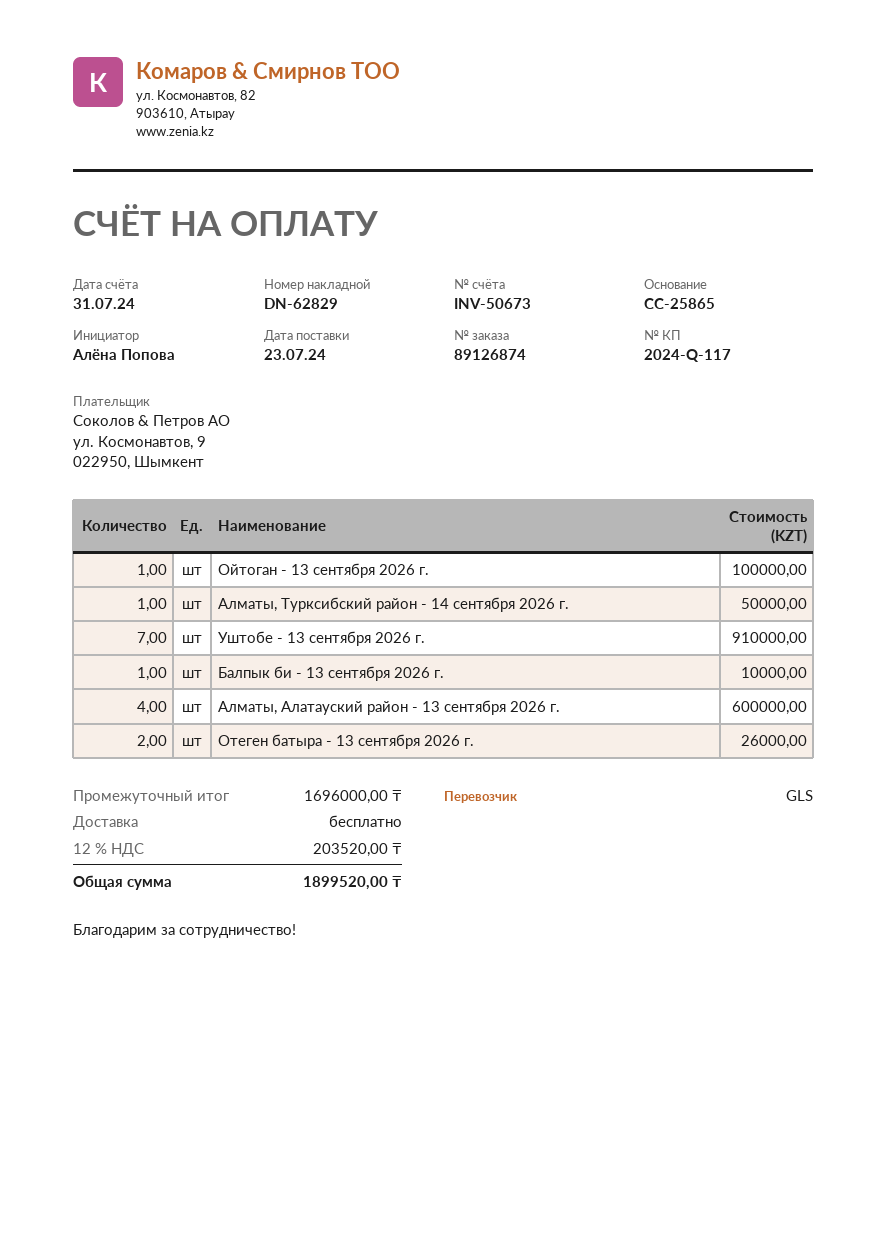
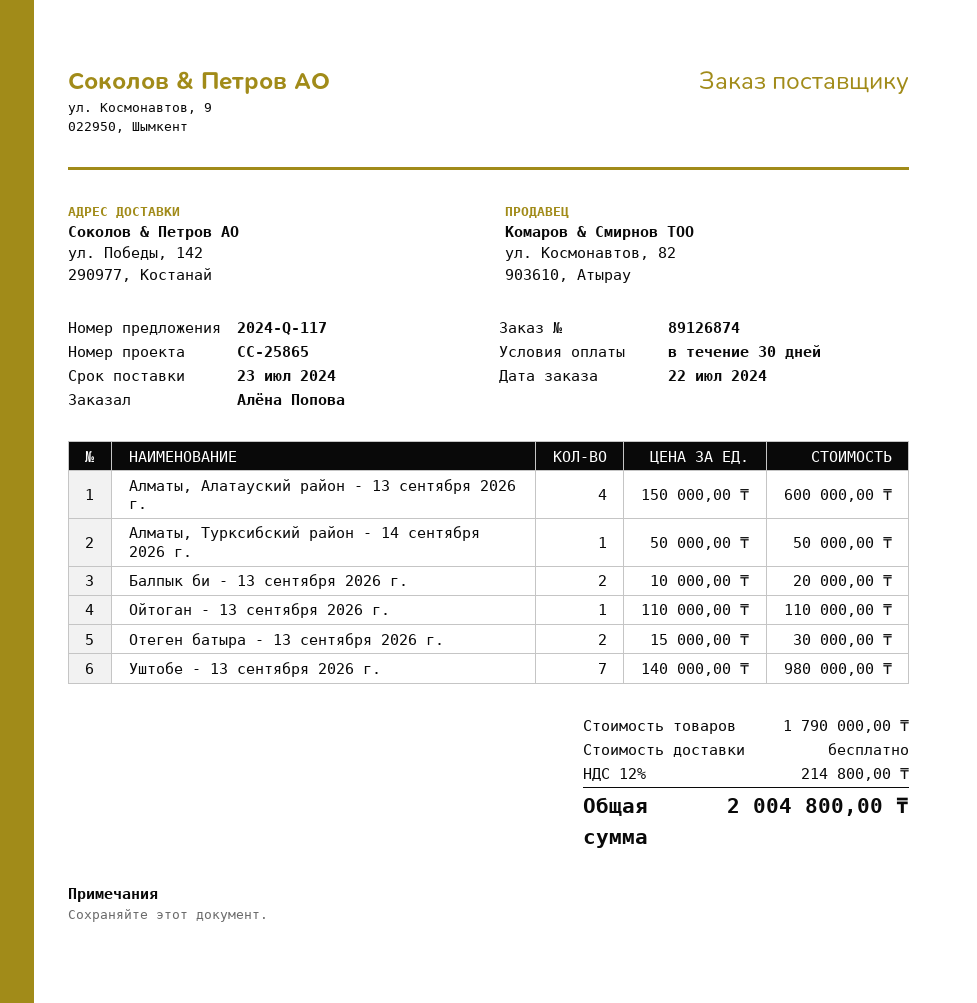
Ойтоган - 13 сентября 2026 г.: 1 for 100000.00 -> 1 for 110000.00
Уштобе - 13 сентября 2026 г.: 7 for 910000.00 -> 7 for 980000.00
Балпык би - 13 сентября 2026 г.: 1 for 10000.00 -> 2 for 20000.00
Отеген батыра - 13 сентября 2026 г.: 2 for 26000.00 -> 2 for 30000.00
subtotal: 1696000.00 -> 1790000.00
tax: 12% = 203520.00 -> 12% = 214800.00
total: 1899520.00 -> 2004800.00

